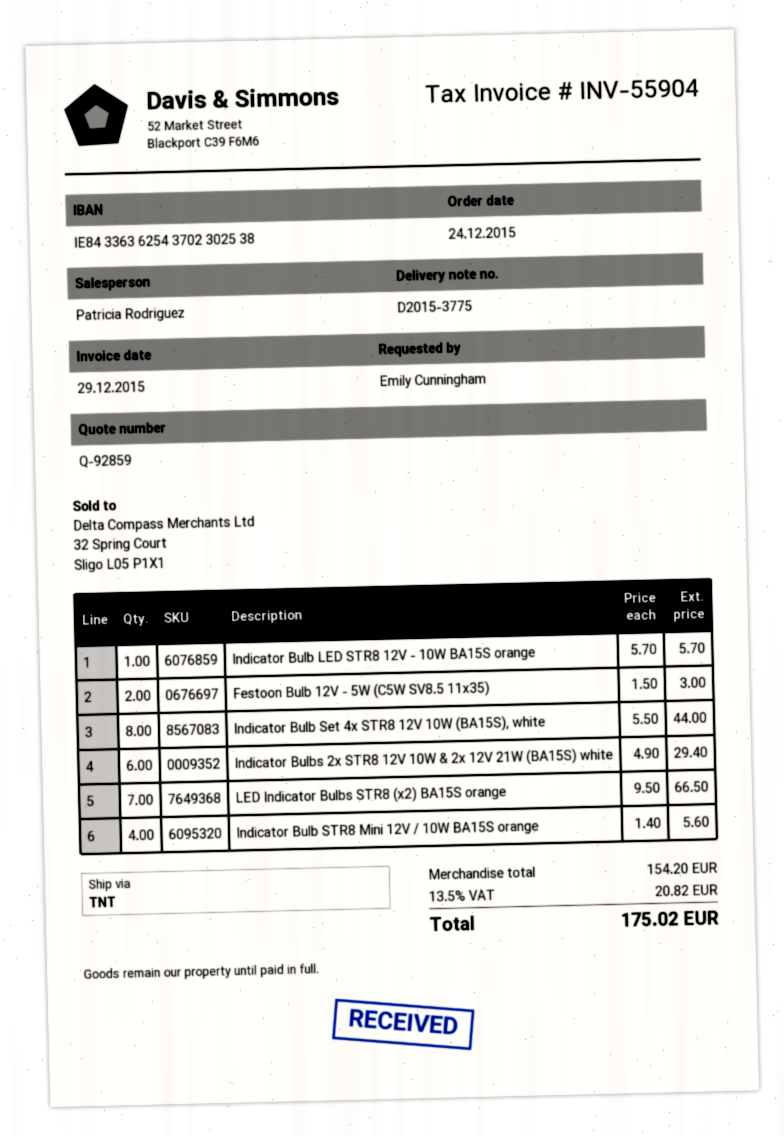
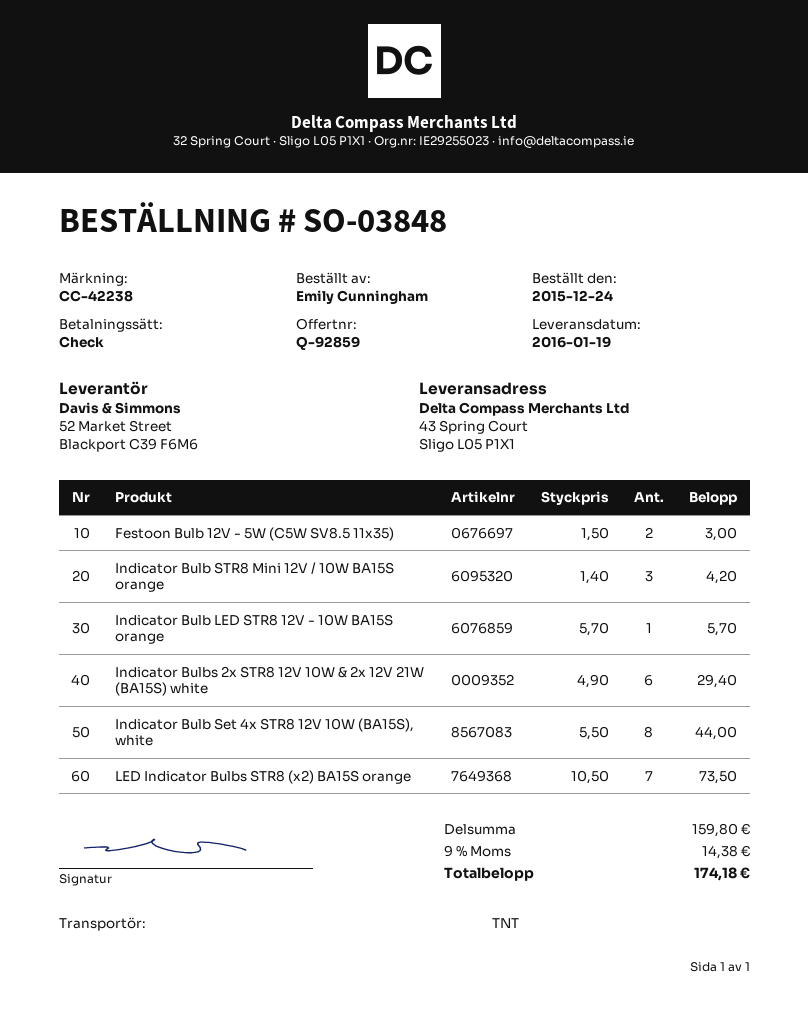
LED Indicator Bulbs STR8 (x2) BA15S orange: 7 x 9.50 = 66.50 -> 7 x 10.50 = 73.50
Indicator Bulb STR8 Mini 12V / 10W BA15S orange: 4 x 1.40 = 5.60 -> 3 x 1.40 = 4.20
subtotal: 154.20 -> 159.80
tax: 13.5% = 20.82 -> 9% = 14.38
total: 175.02 -> 174.18

